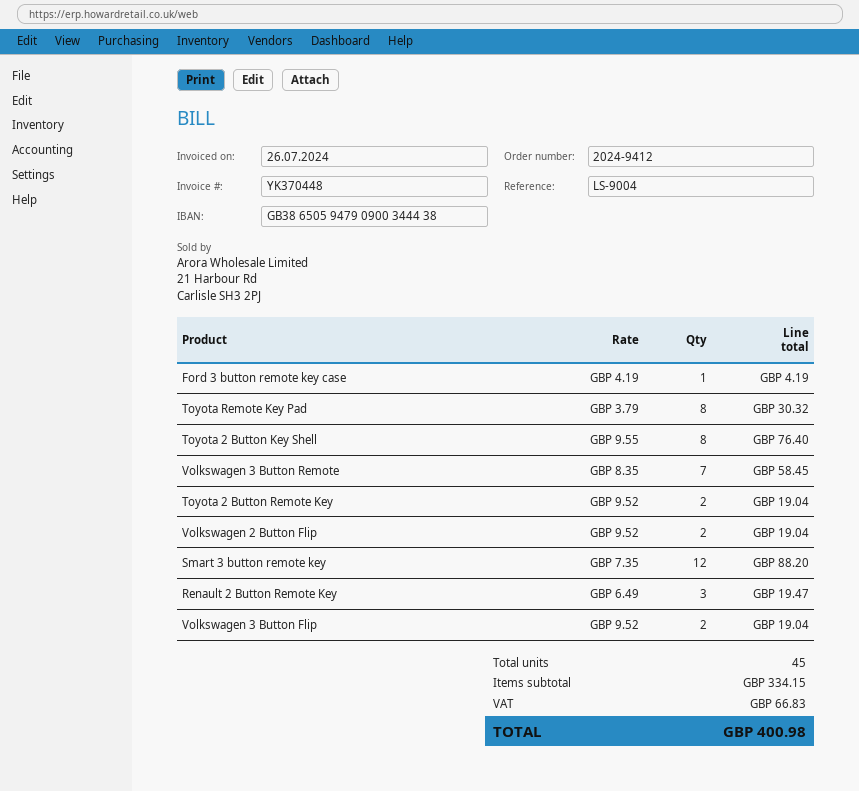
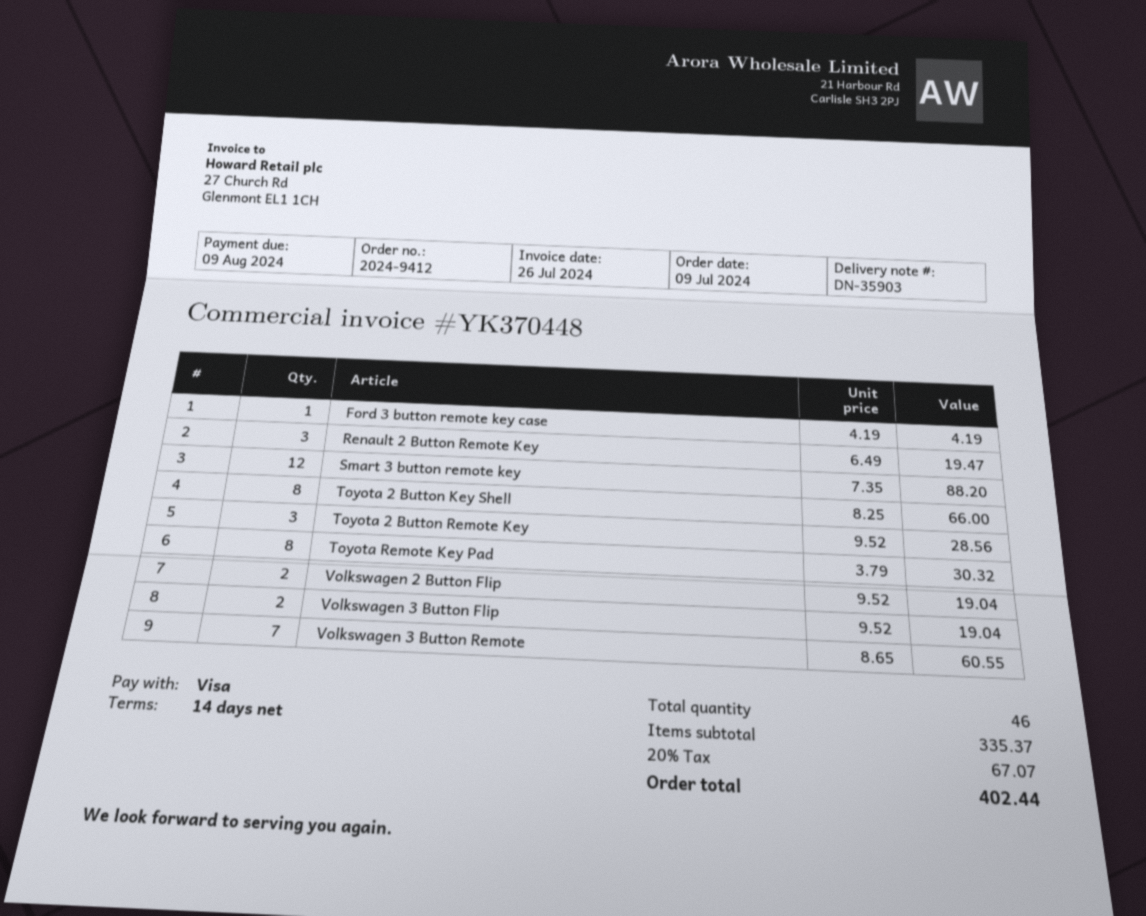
Toyota 2 Button Key Shell: 8 x 9.55 = 76.40 -> 8 x 8.25 = 66.00
Volkswagen 3 Button Remote: 7 x 8.35 = 58.45 -> 7 x 8.65 = 60.55
Toyota 2 Button Remote Key: 2 x 9.52 = 19.04 -> 3 x 9.52 = 28.56
total quantity: 45 -> 46
subtotal: 334.15 -> 335.37
tax: 66.83 -> 67.07
total: 400.98 -> 402.44

